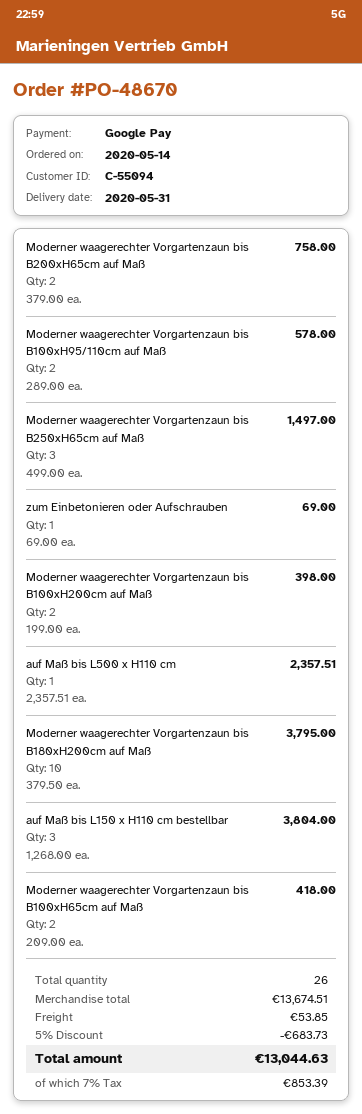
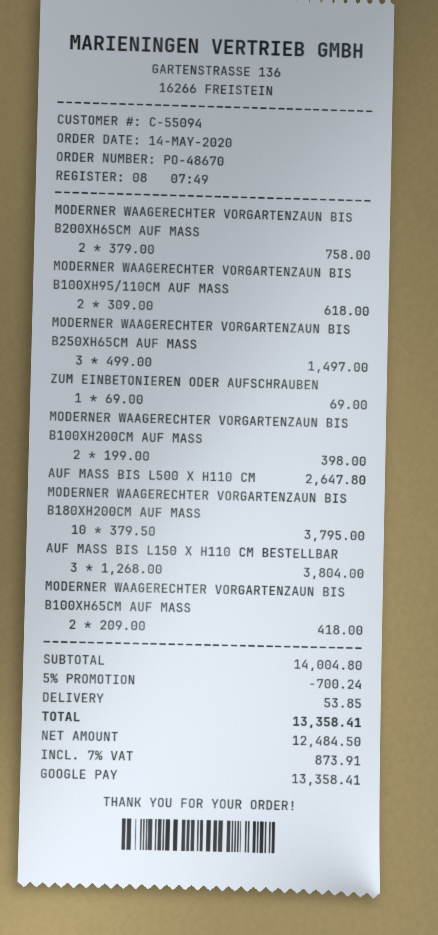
Moderner waagerechter Vorgartenzaun bis B100xH95/110cm auf Maß: 2 x 289.00 = 578.00 -> 2 x 309.00 = 618.00
auf Maß bis L500 x H110 cm: 1 x 2357.51 = 2357.51 -> 1 x 2647.80 = 2647.80
subtotal: 13674.51 -> 14004.80
discount: 5% = 683.73 -> 5% = 700.24
tax: 7% = 853.39 -> 7% = 873.91
total: 13044.63 -> 13358.41

